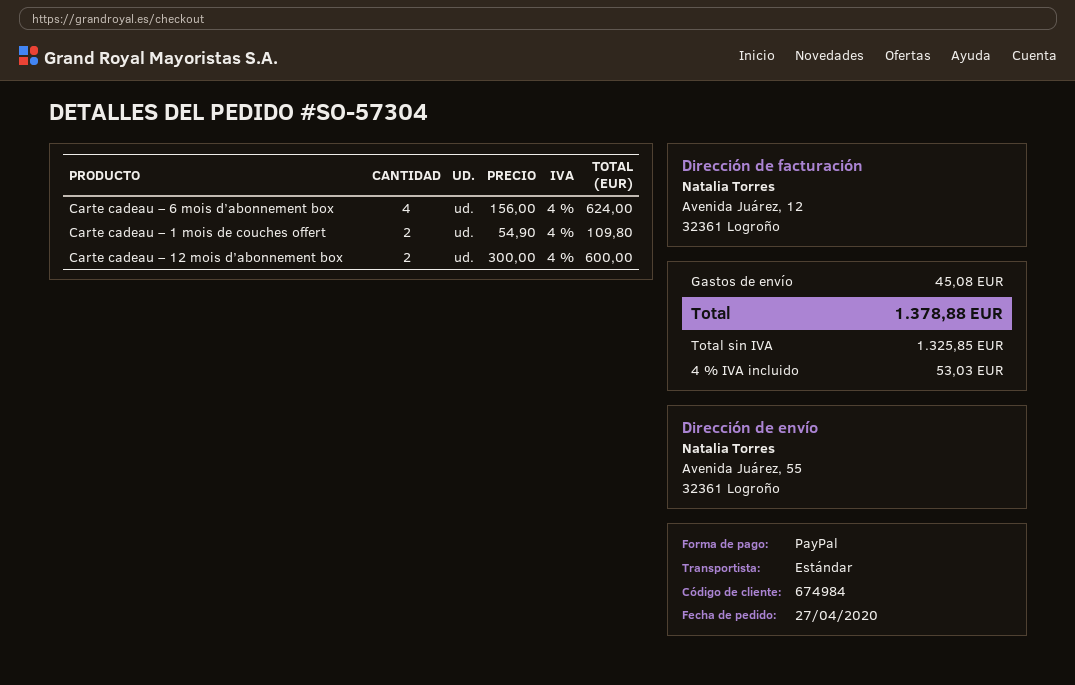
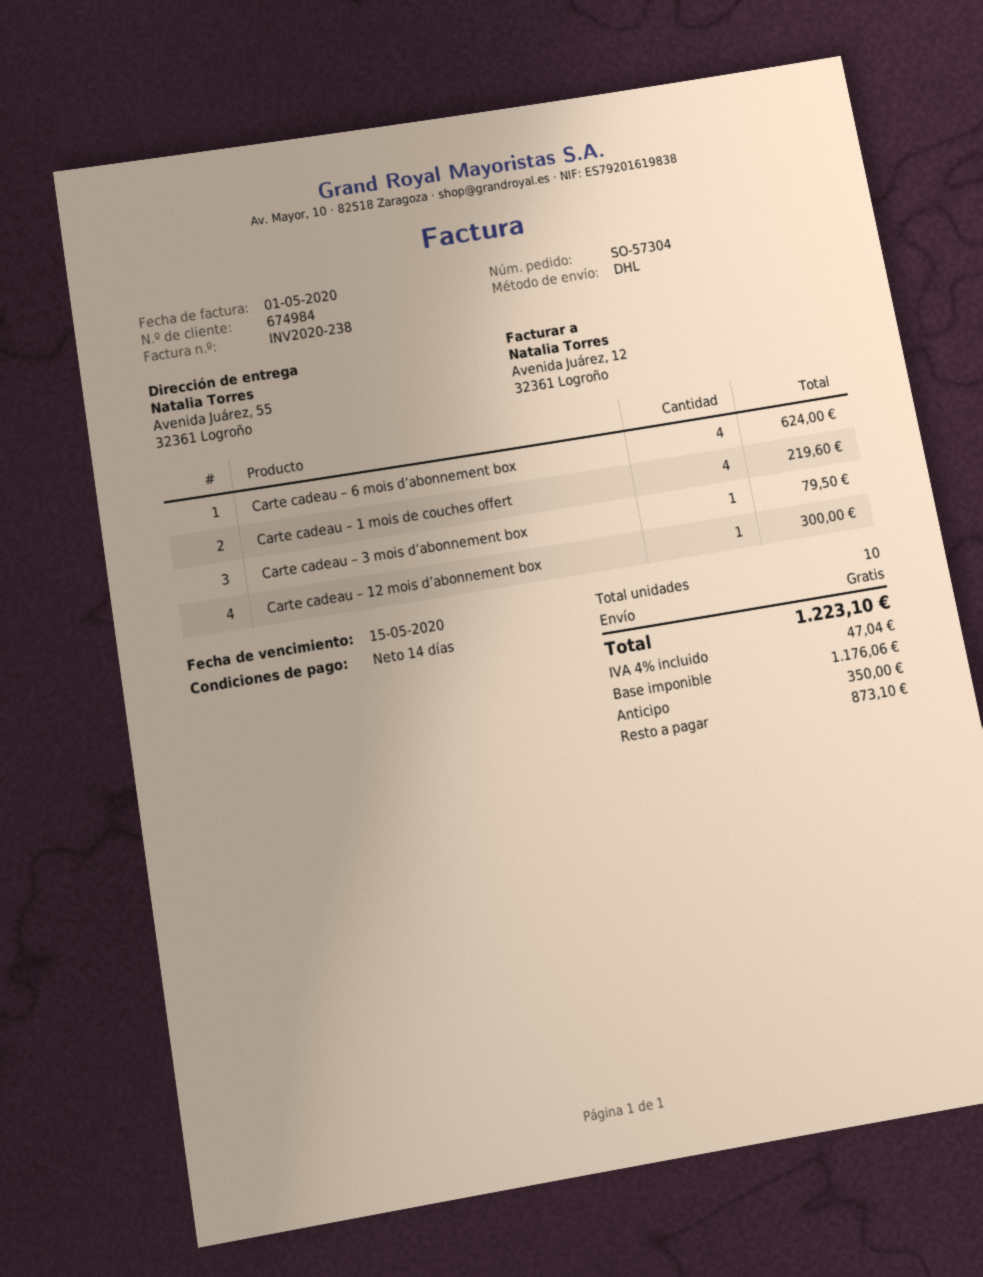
shipping method: standard -> DHL
Carte cadeau – 1 mois de couches offert: 2 for 109.80 -> 4 for 219.60
Carte cadeau – 12 mois d’abonnement box: 2 for 600.00 -> 1 for 300.00
Carte cadeau – 3 mois d’abonnement box: none -> 1 for 79.50
shipping: 45.08 -> 0.00
net: 1325.85 -> 1176.06
tax: 4% = 53.03 -> 4% = 47.04
total: 1378.88 -> 1223.10

